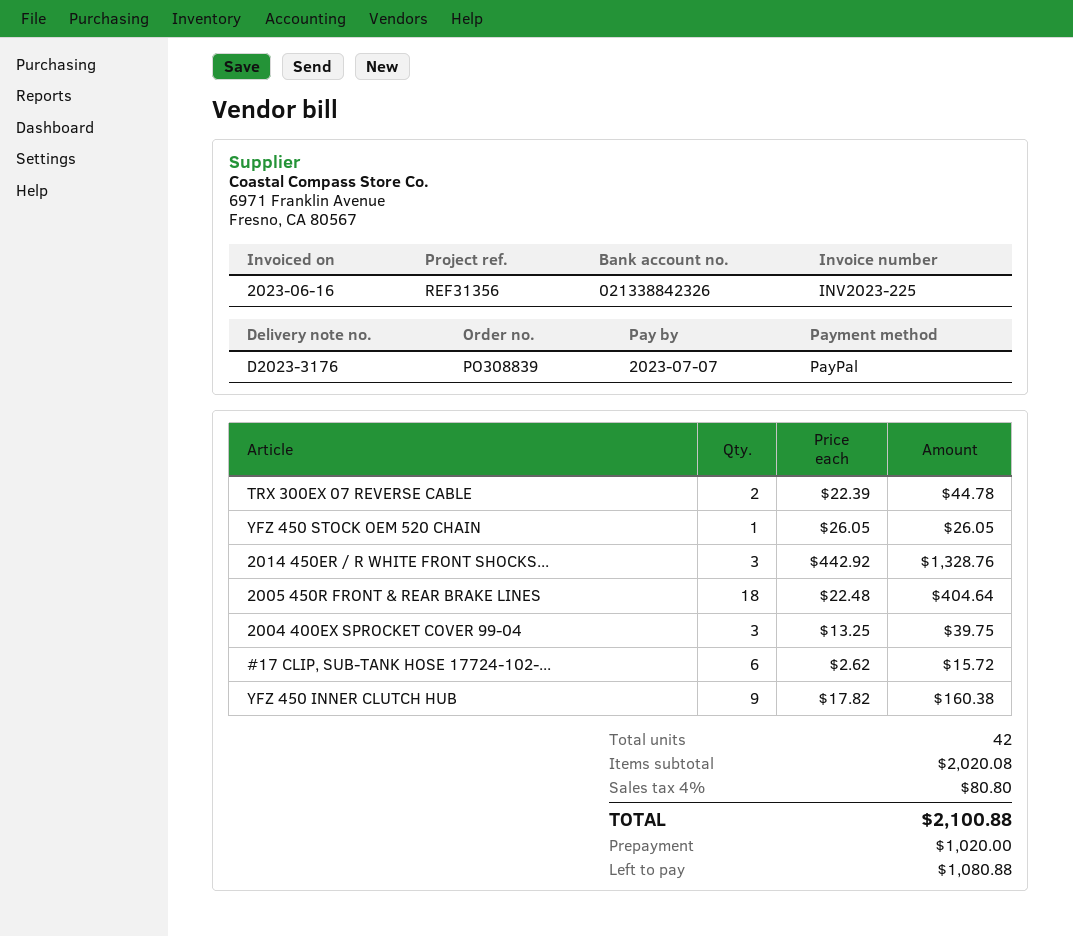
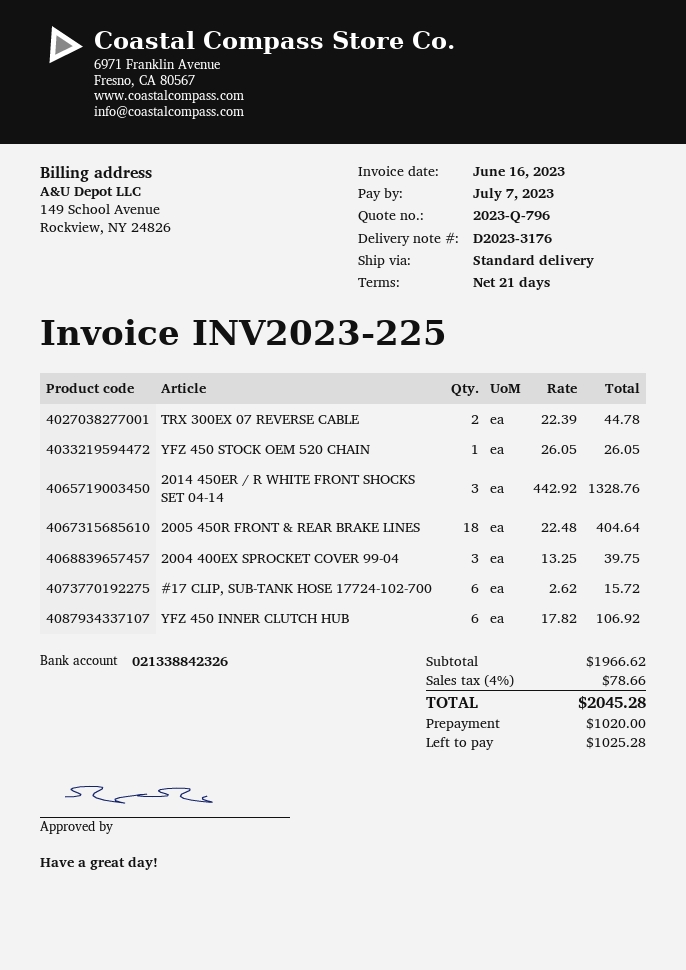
YFZ 450 INNER CLUTCH HUB: 9 x 17.82 = 160.38 -> 6 x 17.82 = 106.92
subtotal: 2020.08 -> 1966.62
tax: 4% = 80.80 -> 4% = 78.66
total: 2100.88 -> 2045.28
balance: 1080.88 -> 1025.28

